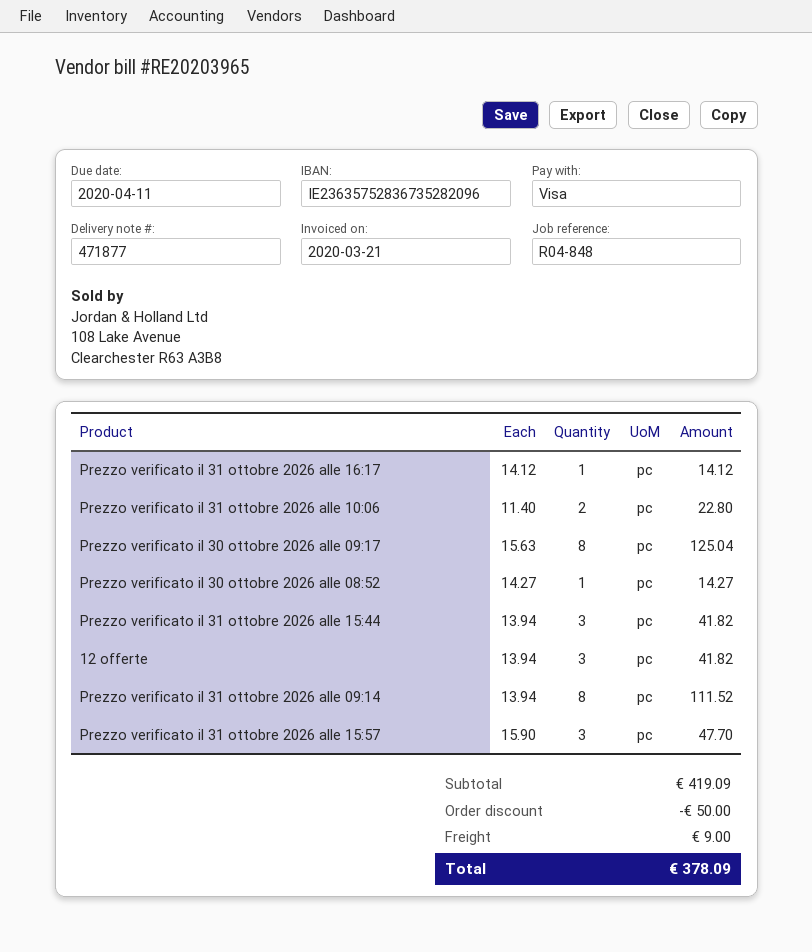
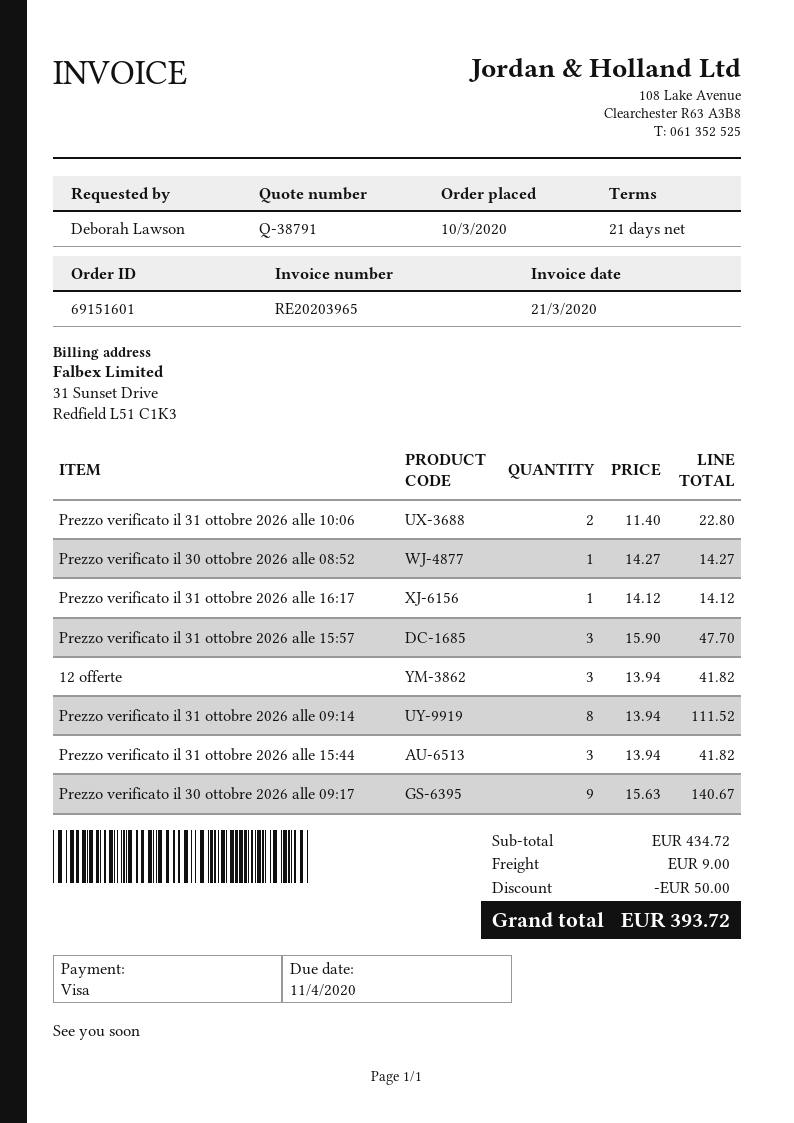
Prezzo verificato il 30 ottobre 2026 alle 09:17: 8 x 15.63 = 125.04 -> 9 x 15.63 = 140.67
subtotal: 419.09 -> 434.72
total: 378.09 -> 393.72

